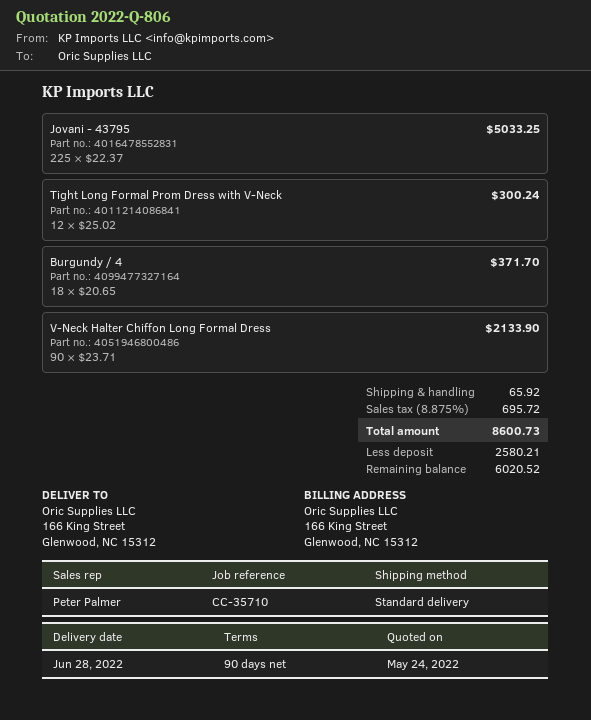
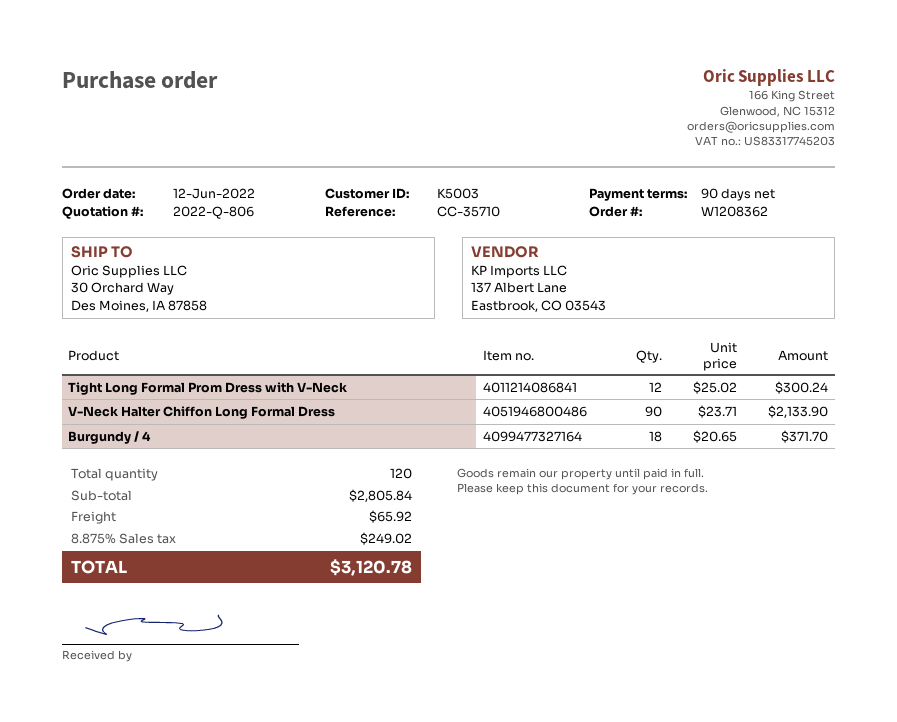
ship to: 166 King Street, Glenwood, NC 15312 -> 30 Orchard Way, Des Moines, IA 87858
Jovani - 43795: 225 x 22.37 = 5033.25 -> none
tax: 8.875% = 695.72 -> 8.875% = 249.02
total: 8600.73 -> 3120.78

